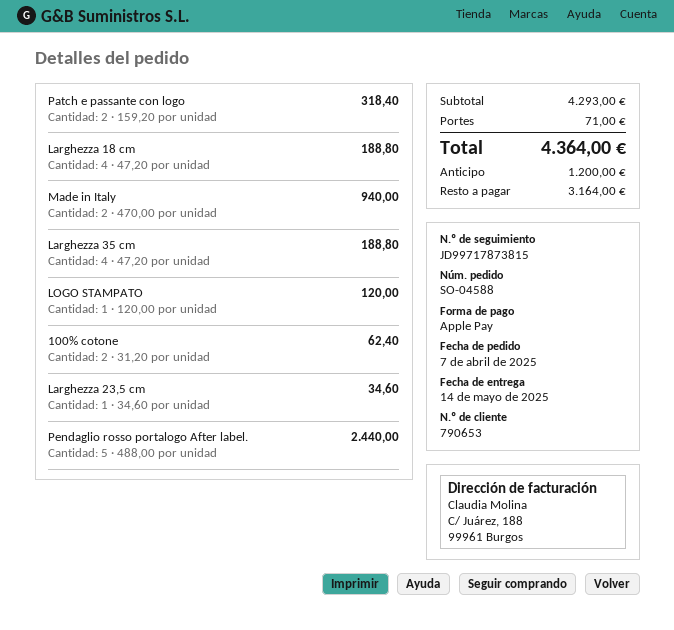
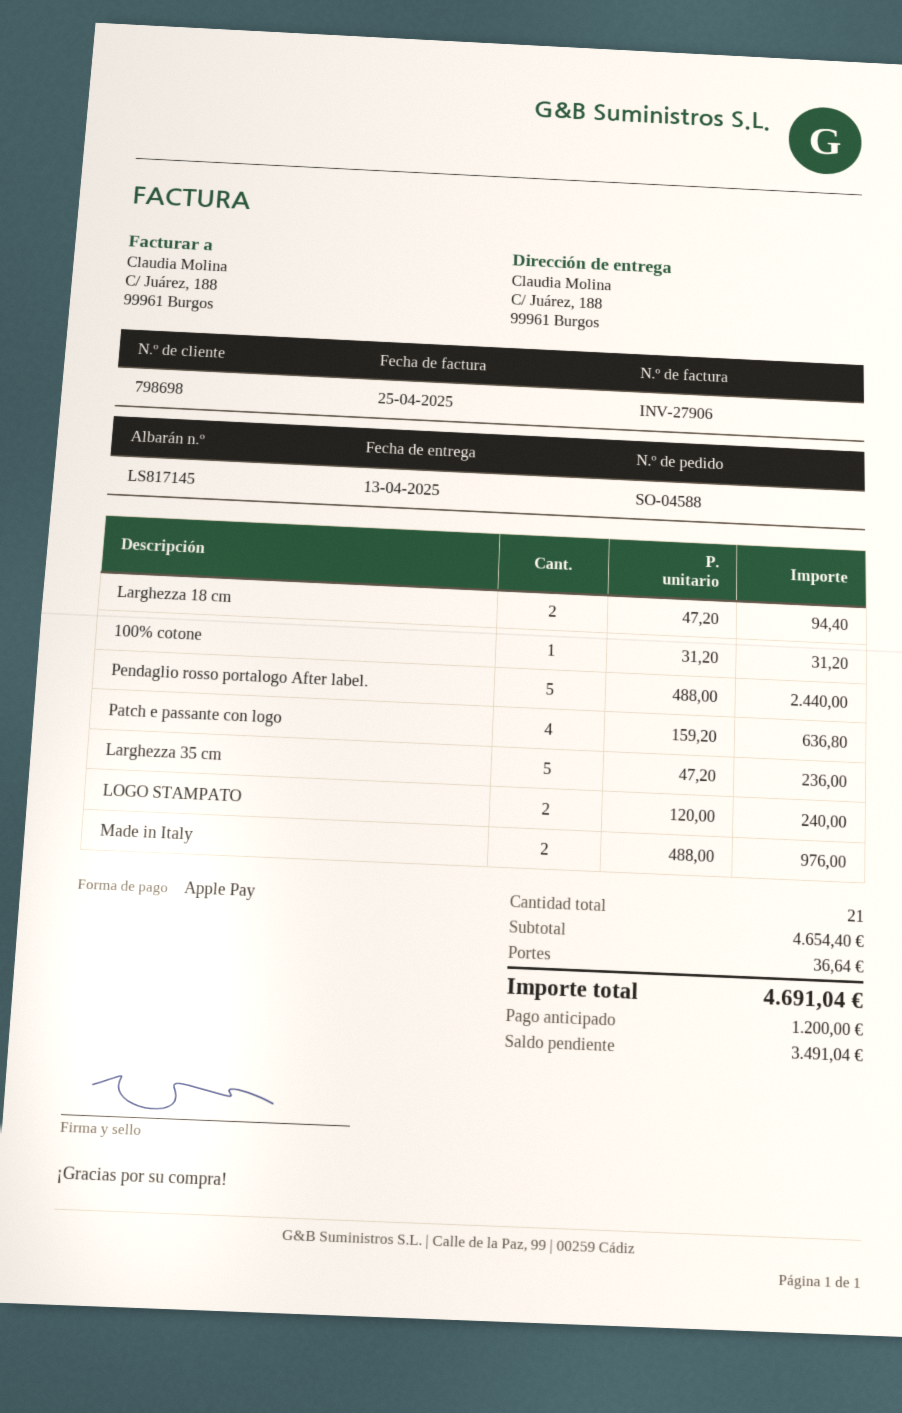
delivery date: 2025-05-14 -> 2025-04-13
customer number: 790653 -> 798698
Patch e passante con logo: 2 x 159.20 = 318.40 -> 4 x 159.20 = 636.80
Larghezza 18 cm: 4 x 47.20 = 188.80 -> 2 x 47.20 = 94.40
Made in Italy: 2 x 470.00 = 940.00 -> 2 x 488.00 = 976.00
Larghezza 35 cm: 4 x 47.20 = 188.80 -> 5 x 47.20 = 236.00
LOGO STAMPATO: 1 x 120.00 = 120.00 -> 2 x 120.00 = 240.00
100% cotone: 2 x 31.20 = 62.40 -> 1 x 31.20 = 31.20
Larghezza 23,5 cm: 1 x 34.60 = 34.60 -> none
subtotal: 4293.00 -> 4654.40
shipping: 71.00 -> 36.64
total: 4364.00 -> 4691.04
balance: 3164.00 -> 3491.04

